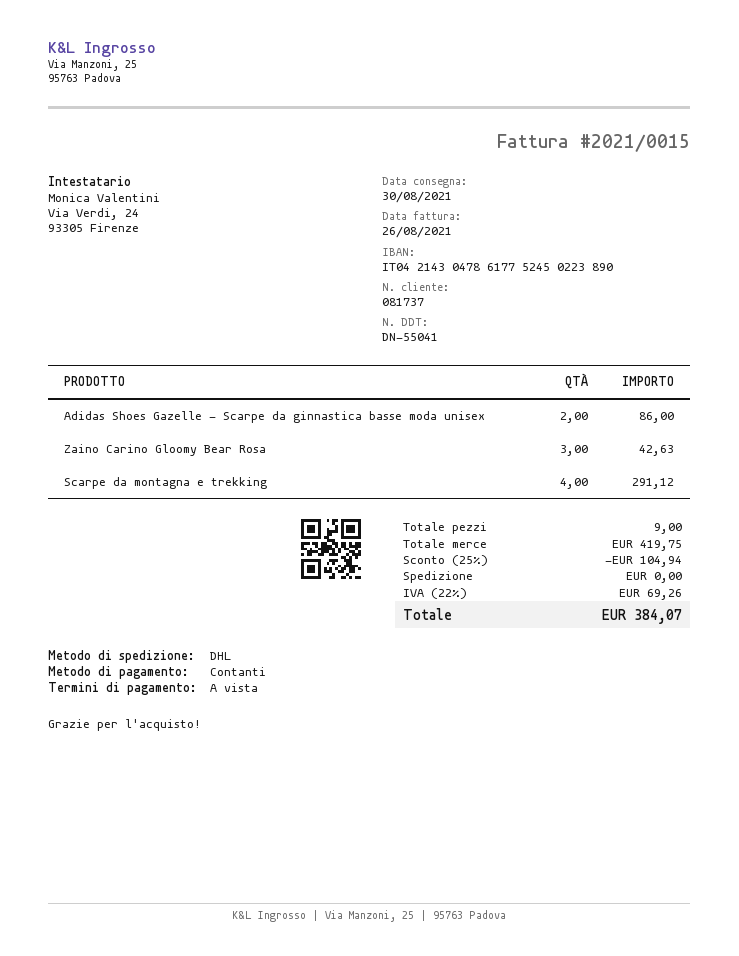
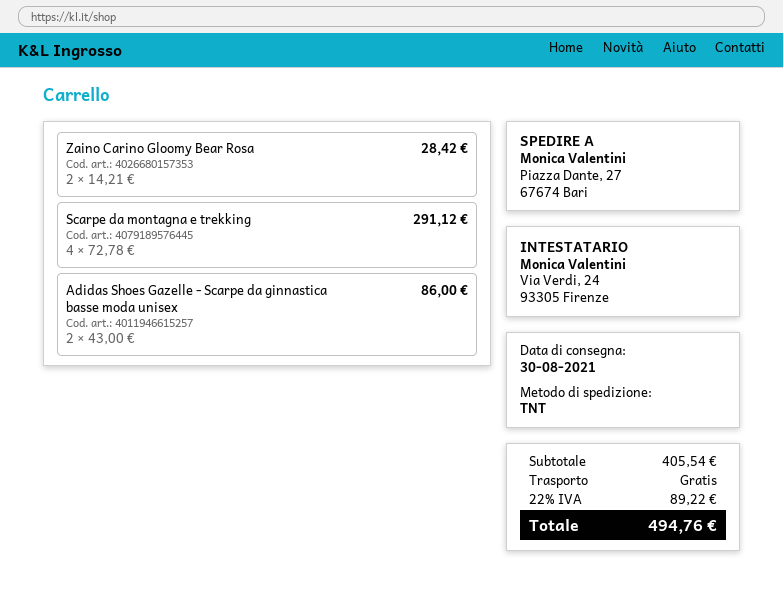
shipping method: DHL -> TNT
Zaino Carino Gloomy Bear Rosa: 3 for 42.63 -> 2 for 28.42
subtotal: 419.75 -> 405.54
discount: 25% = 104.94 -> none
tax: 22% = 69.26 -> 22% = 89.22
total: 384.07 -> 494.76

